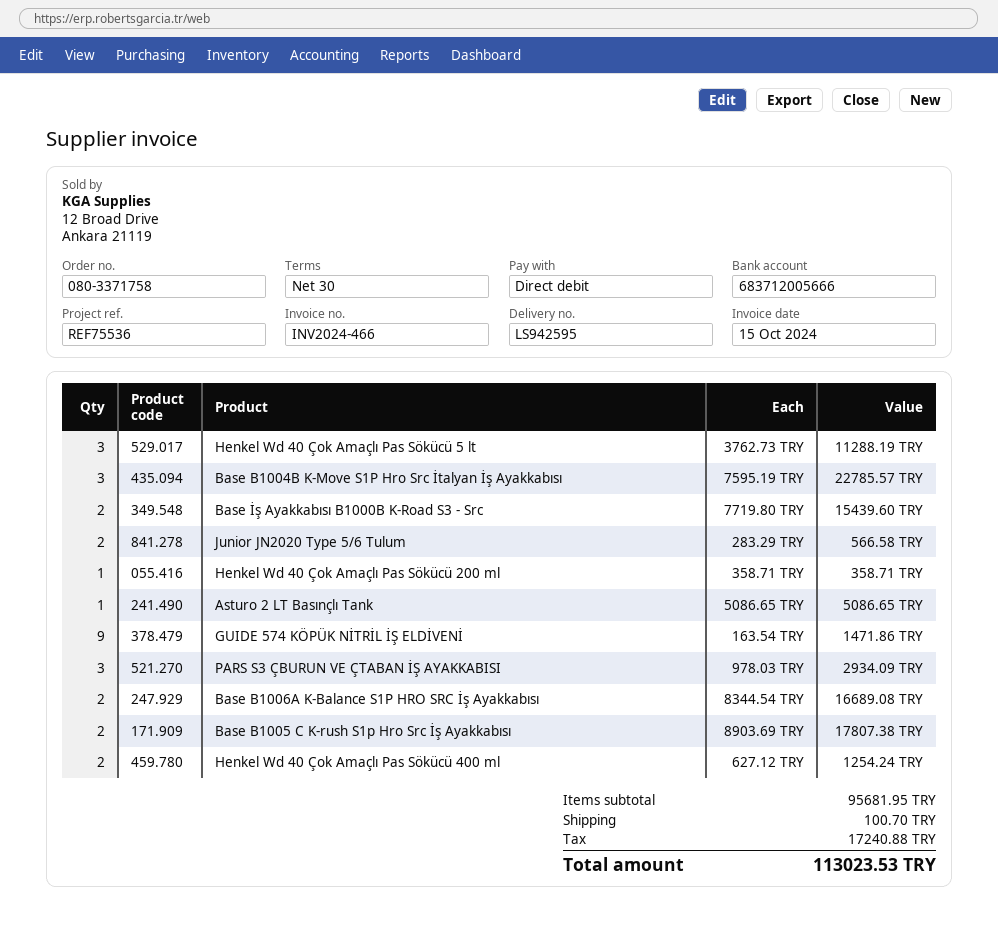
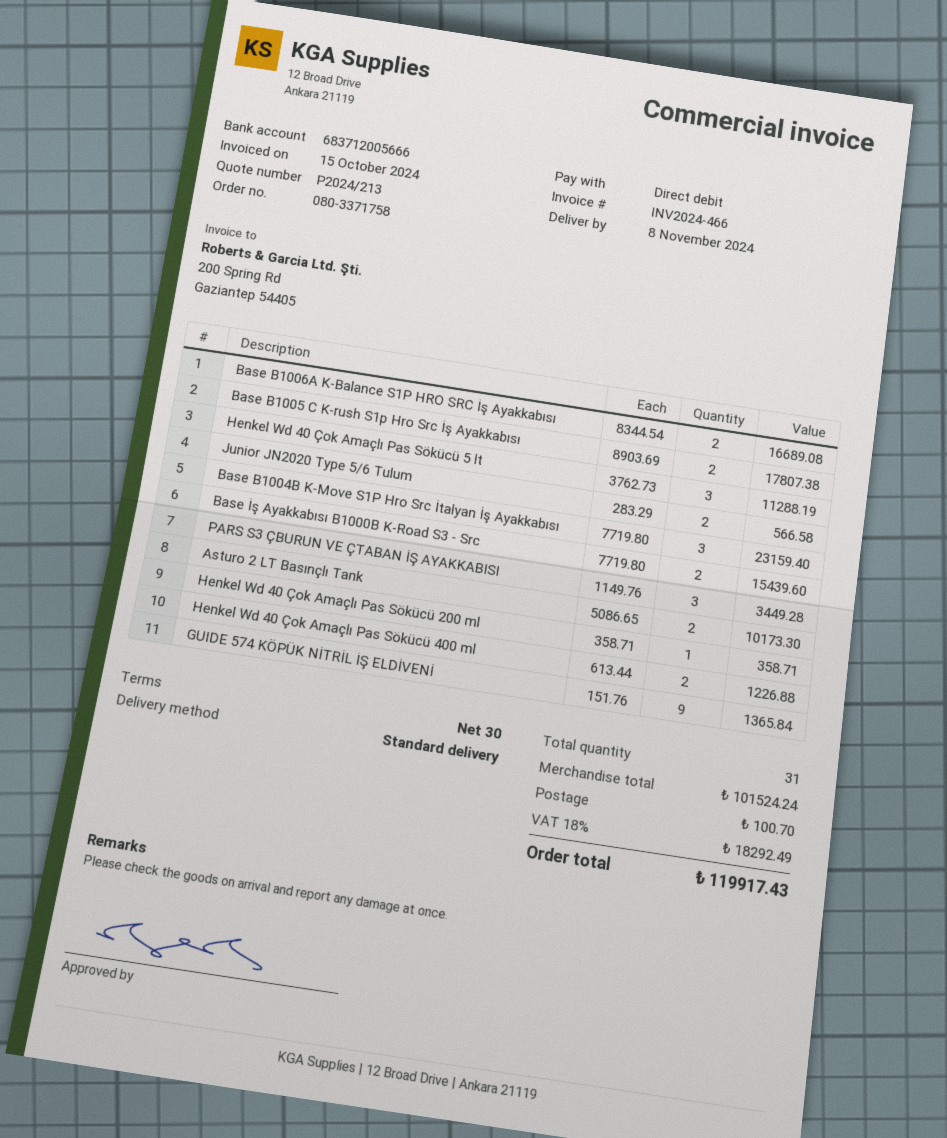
Base B1004B K-Move S1P Hro Src İtalyan İş Ayakkabısı: 3 x 7595.19 = 22785.57 -> 3 x 7719.80 = 23159.40
Asturo 2 LT Basınçlı Tank: 1 x 5086.65 = 5086.65 -> 2 x 5086.65 = 10173.30
GUIDE 574 KÖPÜK NİTRİL İŞ ELDİVENİ: 9 x 163.54 = 1471.86 -> 9 x 151.76 = 1365.84
PARS S3 ÇBURUN VE ÇTABAN İŞ AYAKKABISI: 3 x 978.03 = 2934.09 -> 3 x 1149.76 = 3449.28
Henkel Wd 40 Çok Amaçlı Pas Sökücü 400 ml: 2 x 627.12 = 1254.24 -> 2 x 613.44 = 1226.88
subtotal: 95681.95 -> 101524.24
tax: 17240.88 -> 18292.49
total: 113023.53 -> 119917.43

